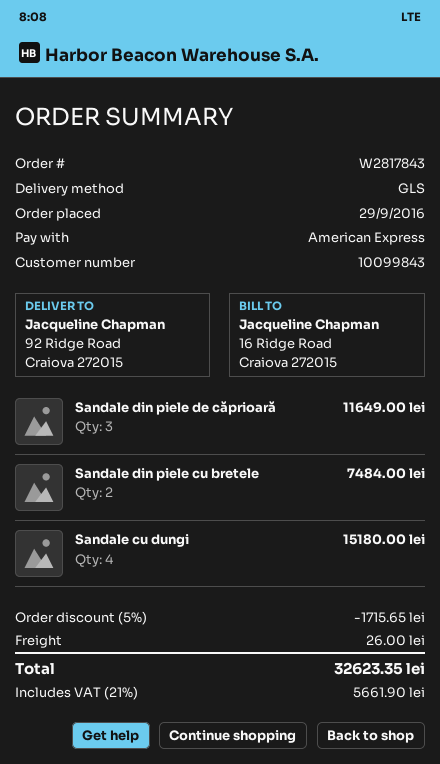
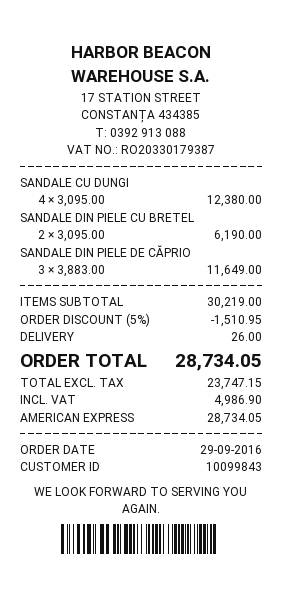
Sandale din piele cu bretele: 2 for 7484.00 -> 2 for 6190.00
Sandale cu dungi: 4 for 15180.00 -> 4 for 12380.00
discount: 5% = 1715.65 -> 5% = 1510.95
tax: 5661.90 -> 4986.90
total: 32623.35 -> 28734.05

